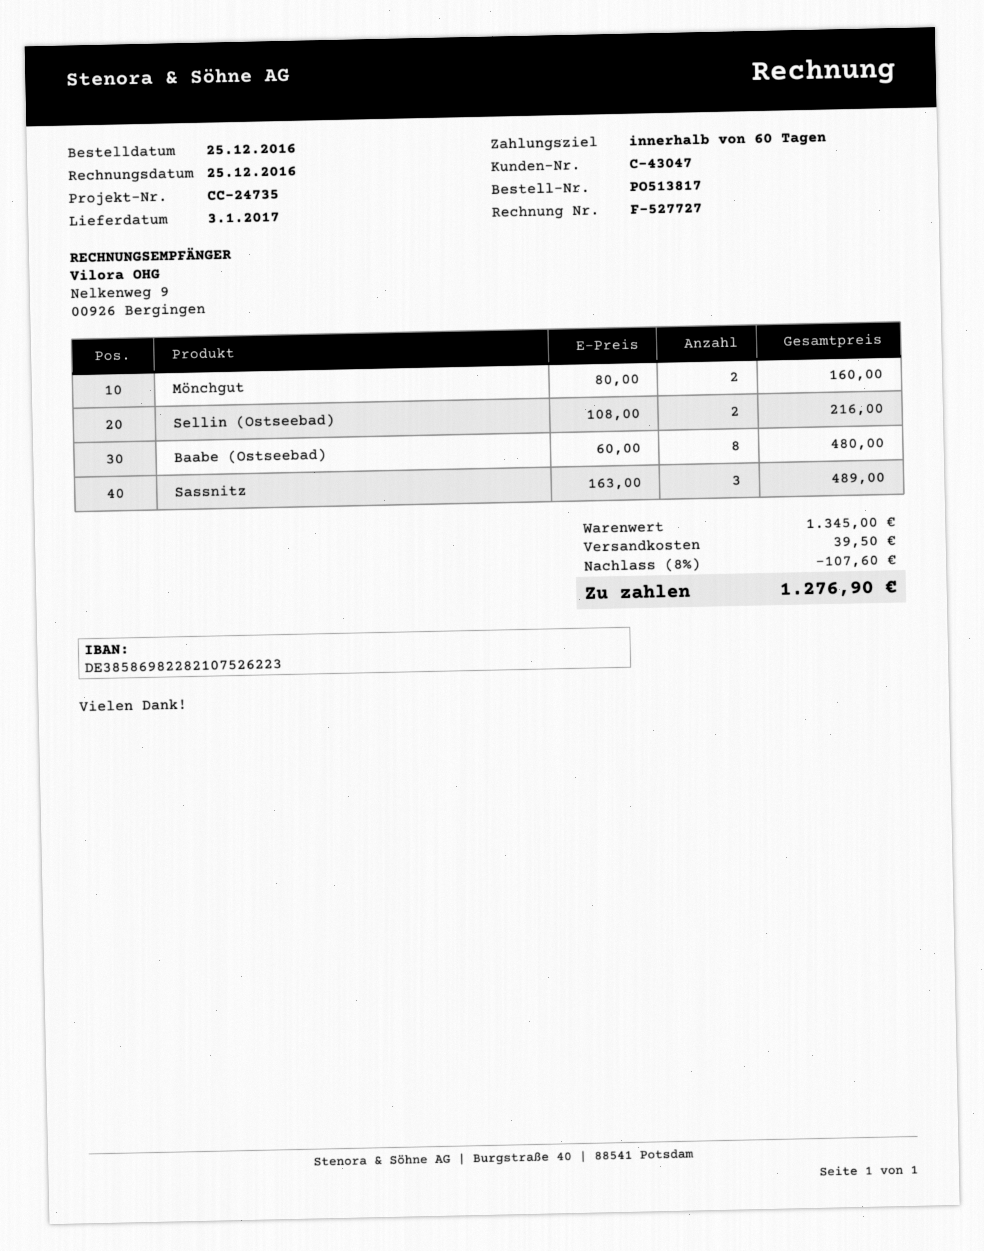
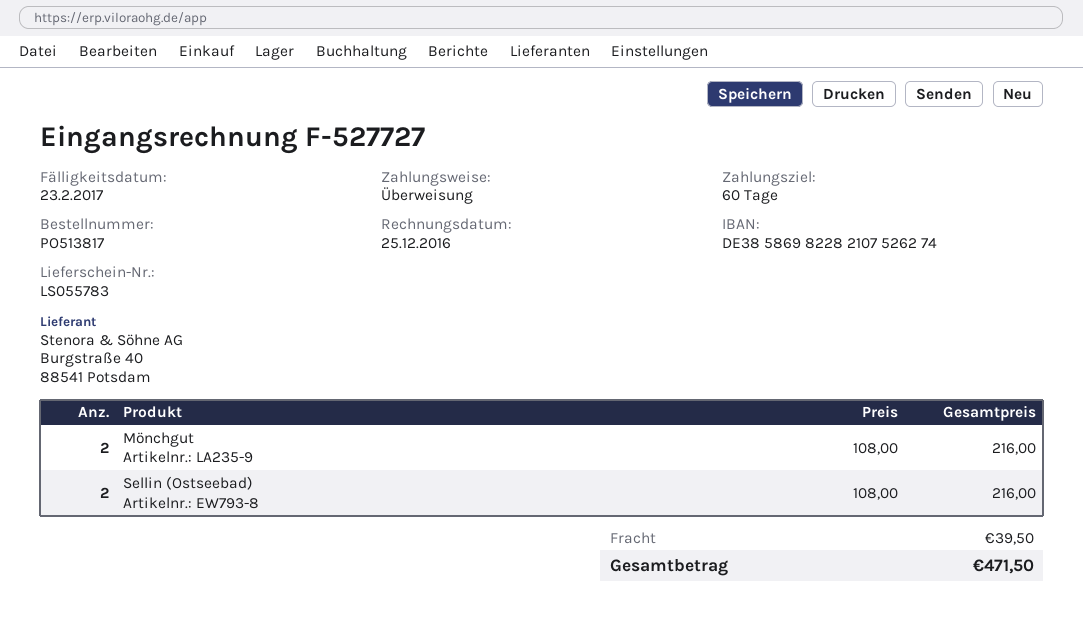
bank account: DE38586982282107526223 -> DE38586982282107526274
Mönchgut: 2 x 80.00 = 160.00 -> 2 x 108.00 = 216.00
Baabe (Ostseebad): 8 x 60.00 = 480.00 -> none
Sassnitz: 3 x 163.00 = 489.00 -> none
discount: 8% = 107.60 -> none
total: 1276.90 -> 471.50

